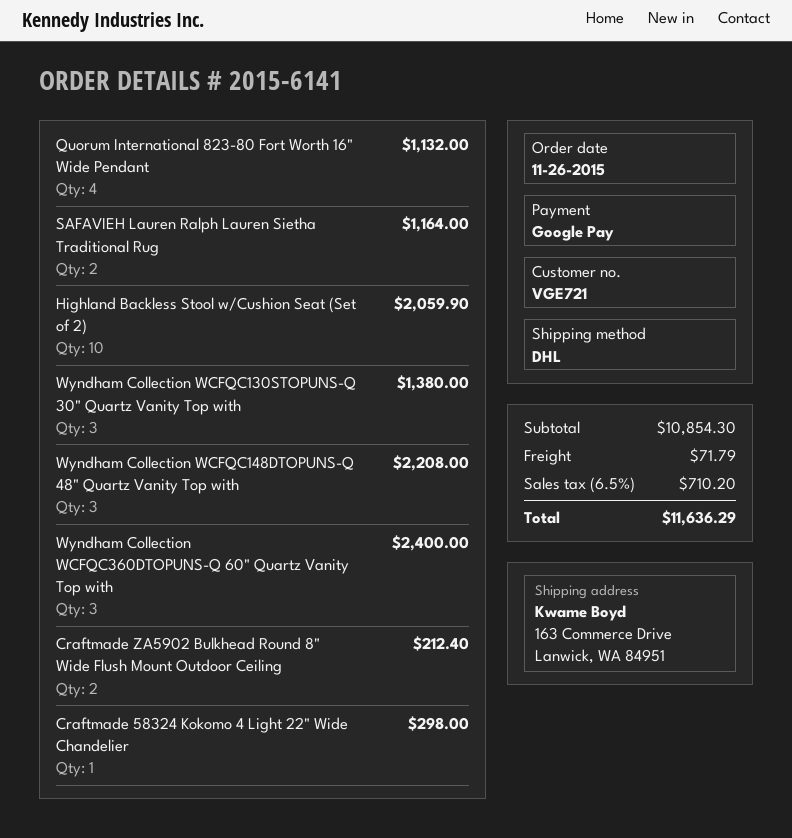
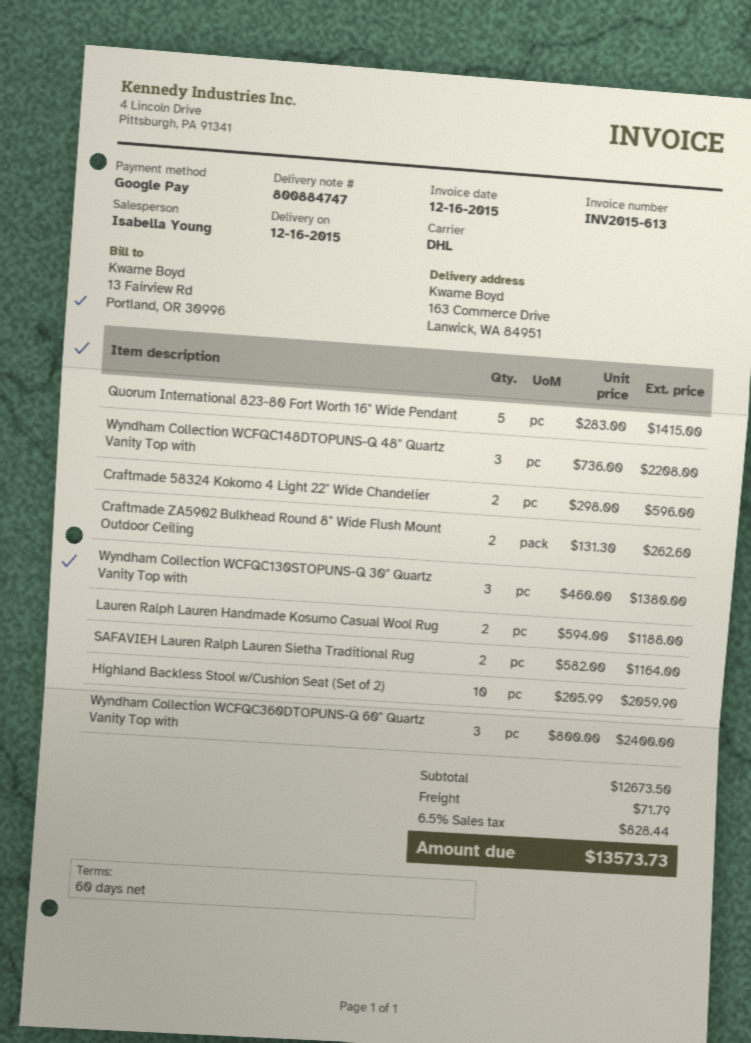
Quorum International 823-80 Fort Worth 16" Wide Pendant: 4 for 1132.00 -> 5 for 1415.00
Craftmade ZA5902 Bulkhead Round 8" Wide Flush Mount Outdoor Ceiling: 2 for 212.40 -> 2 for 262.60
Craftmade 58324 Kokomo 4 Light 22" Wide Chandelier: 1 for 298.00 -> 2 for 596.00
Lauren Ralph Lauren Handmade Kosumo Casual Wool Rug: none -> 2 for 1188.00
subtotal: 10854.30 -> 12673.50
tax: 6.5% = 710.20 -> 6.5% = 828.44
total: 11636.29 -> 13573.73

